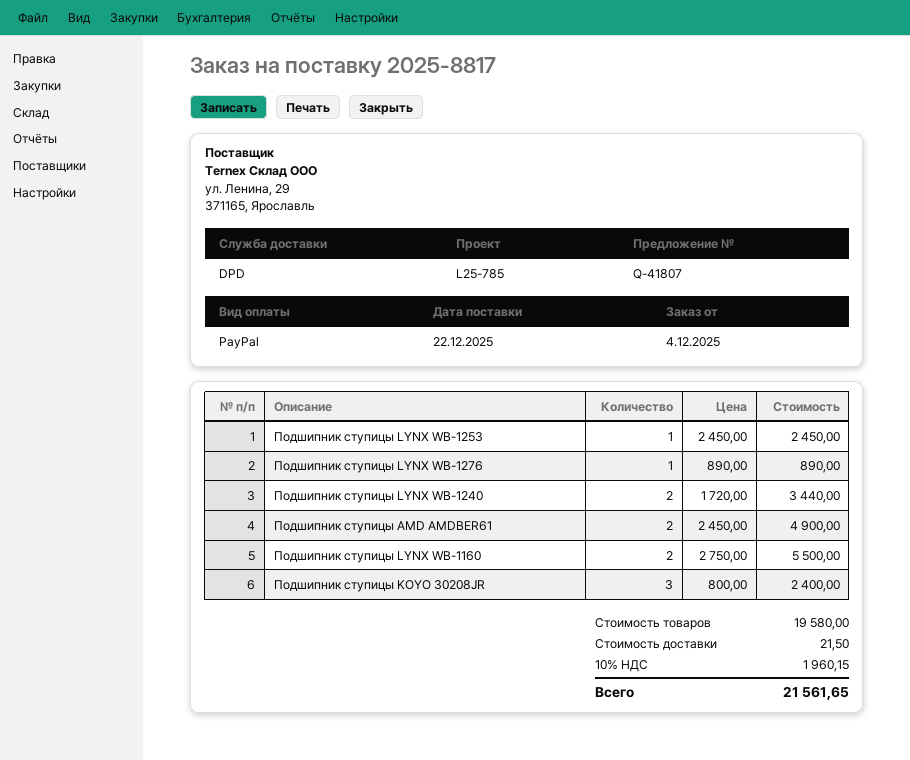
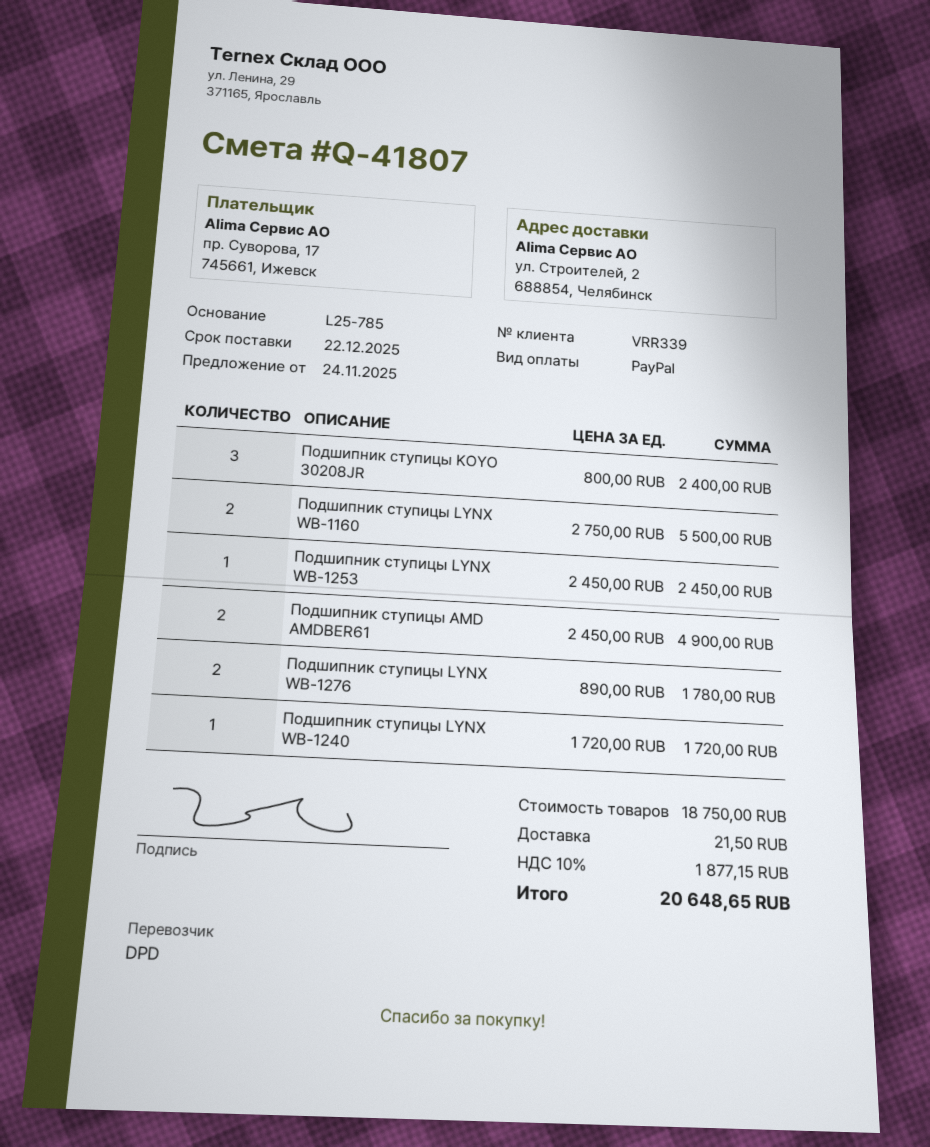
Подшипник ступицы LYNX WB-1276: 1 x 890.00 = 890.00 -> 2 x 890.00 = 1780.00
Подшипник ступицы LYNX WB-1240: 2 x 1720.00 = 3440.00 -> 1 x 1720.00 = 1720.00
subtotal: 19580.00 -> 18750.00
tax: 10% = 1960.15 -> 10% = 1877.15
total: 21561.65 -> 20648.65

